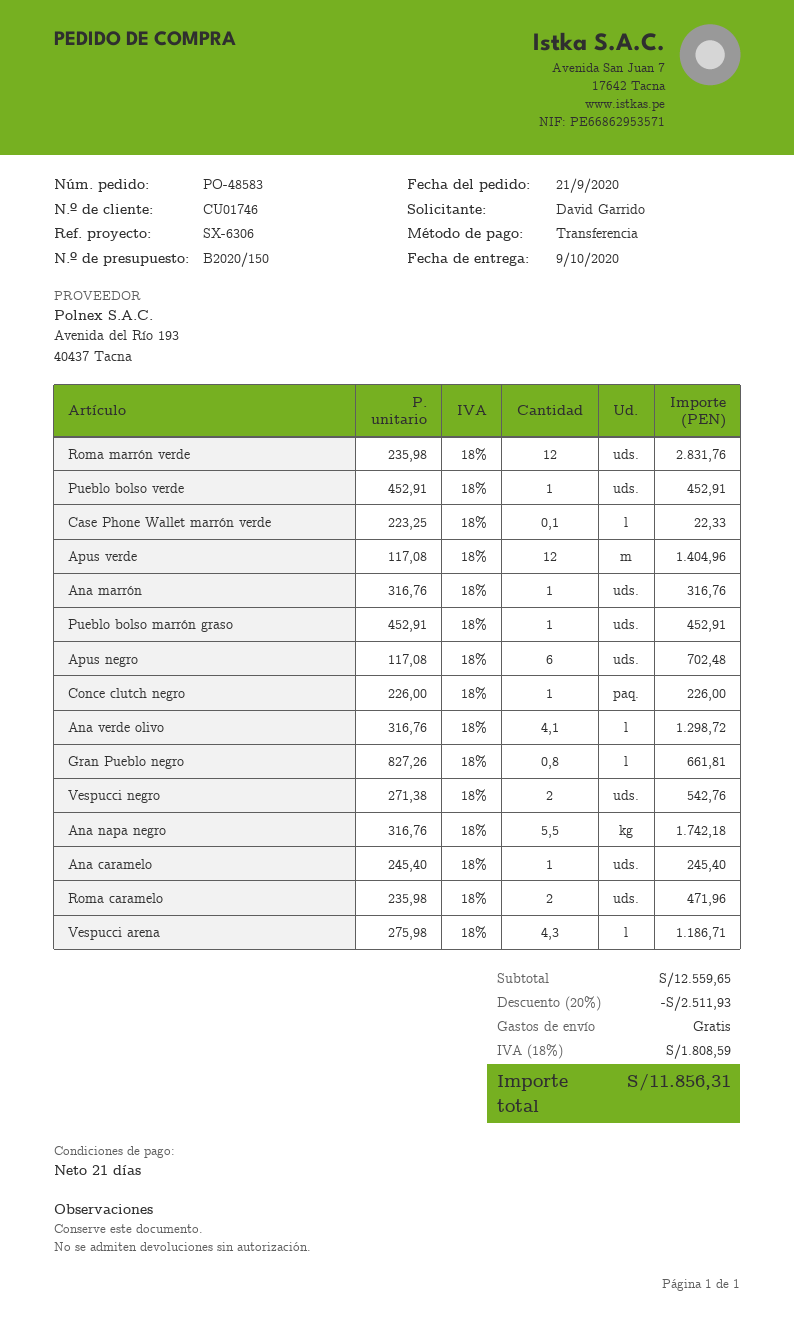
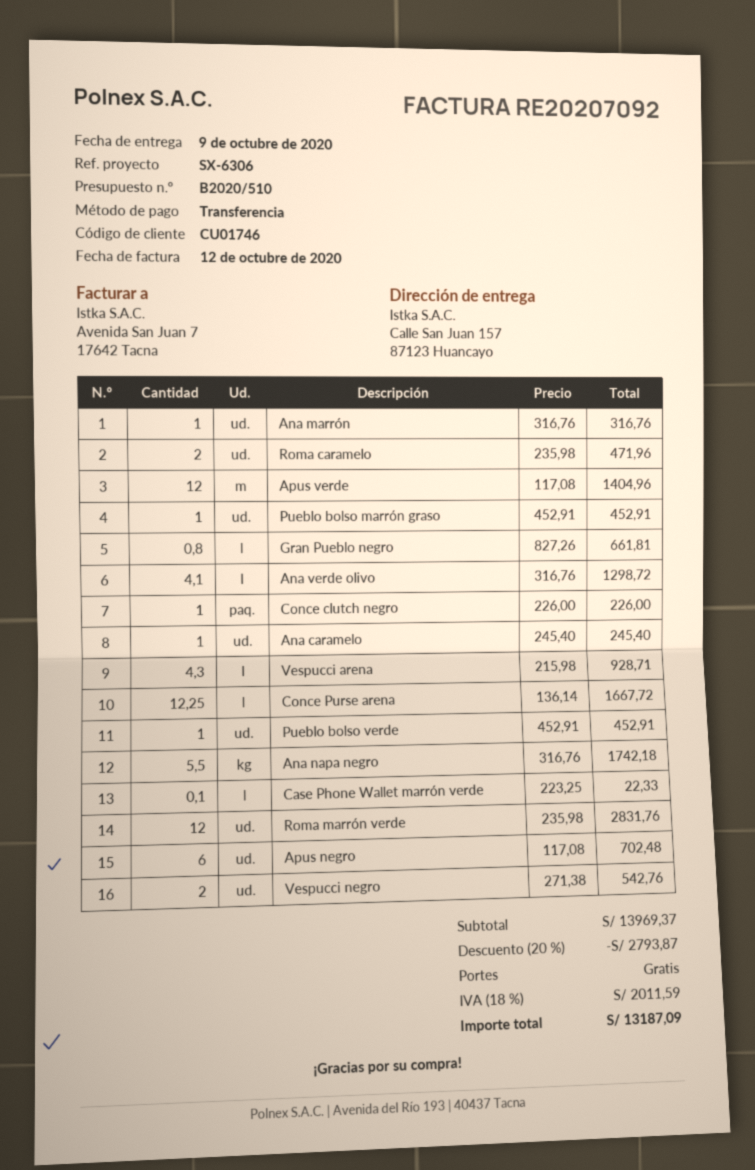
quote number: B2020/150 -> B2020/510
Vespucci arena: 4.3 x 275.98 = 1186.71 -> 4.3 x 215.98 = 928.71
Conce Purse arena: none -> 12.25 x 136.14 = 1667.72
subtotal: 12559.65 -> 13969.37
discount: 20% = 2511.93 -> 20% = 2793.87
tax: 18% = 1808.59 -> 18% = 2011.59
total: 11856.31 -> 13187.09

